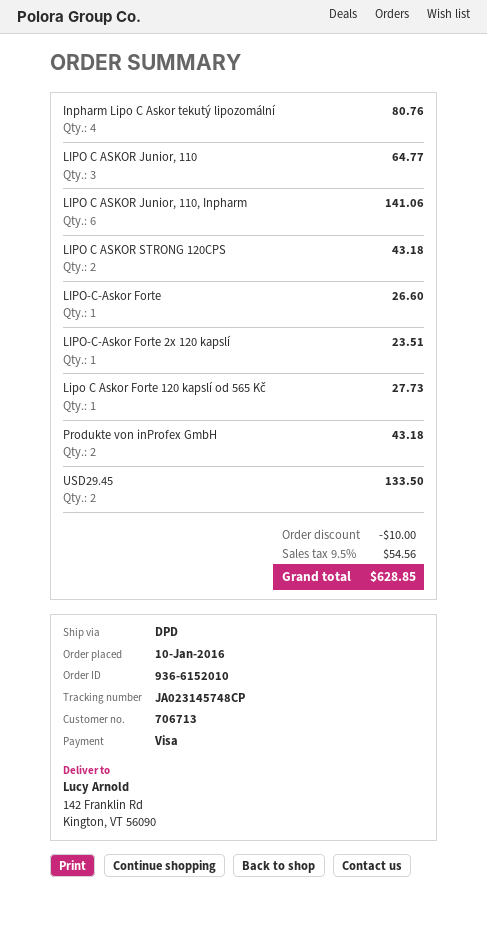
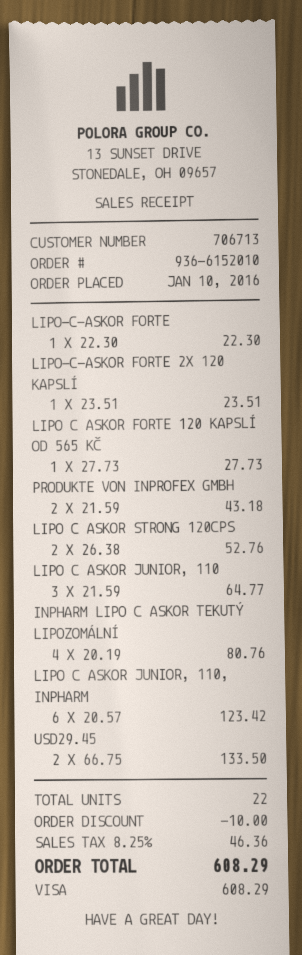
LIPO C ASKOR Junior, 110, Inpharm: 6 for 141.06 -> 6 for 123.42
LIPO C ASKOR STRONG 120CPS: 2 for 43.18 -> 2 for 52.76
LIPO-C-Askor Forte: 1 for 26.60 -> 1 for 22.30
tax: 9.5% = 54.56 -> 8.25% = 46.36
total: 628.85 -> 608.29

